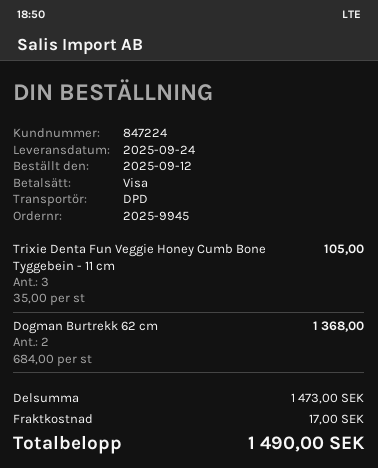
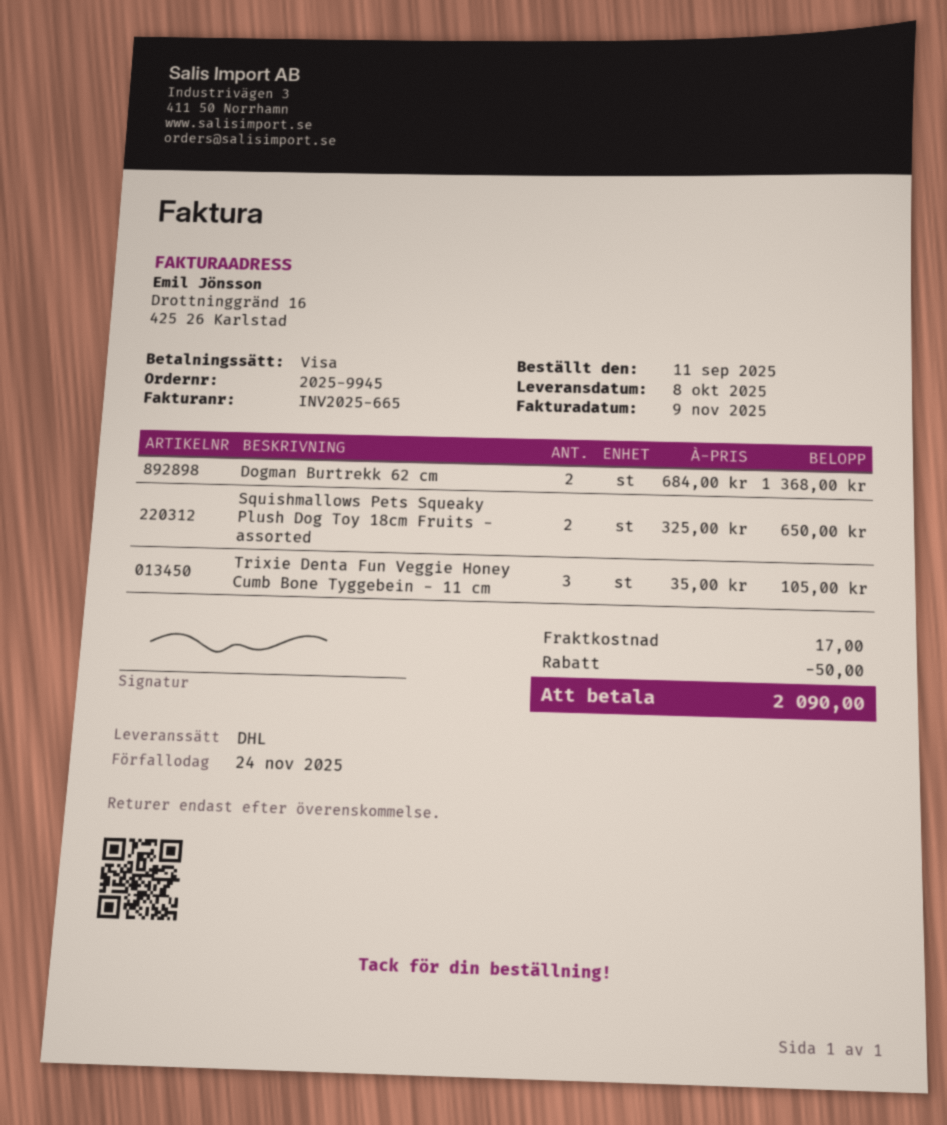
order date: 2025-09-12 -> 2025-09-11
delivery date: 2025-09-24 -> 2025-10-08
shipping method: DPD -> DHL
Squishmallows Pets Squeaky Plush Dog Toy 18cm Fruits - assorted: none -> 2 x 325.00 = 650.00
discount: none -> 50.00
total: 1490.00 -> 2090.00

